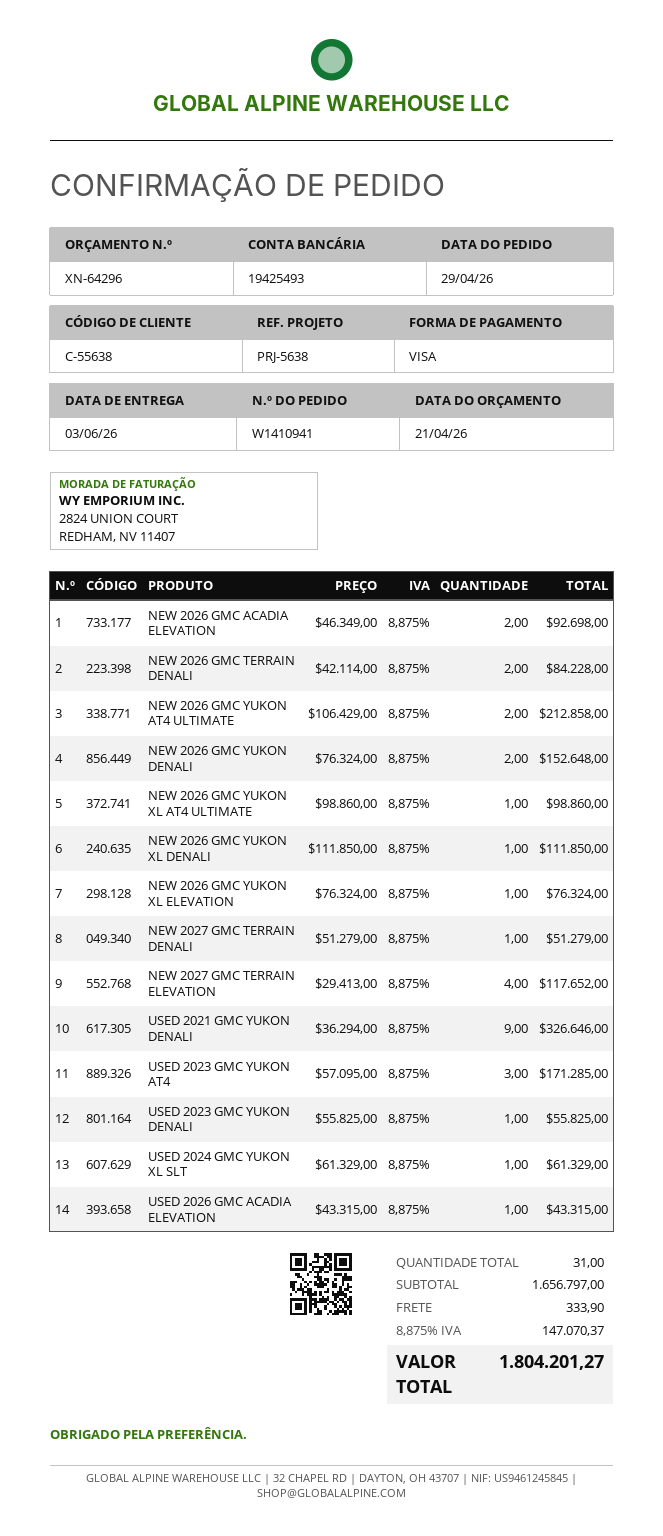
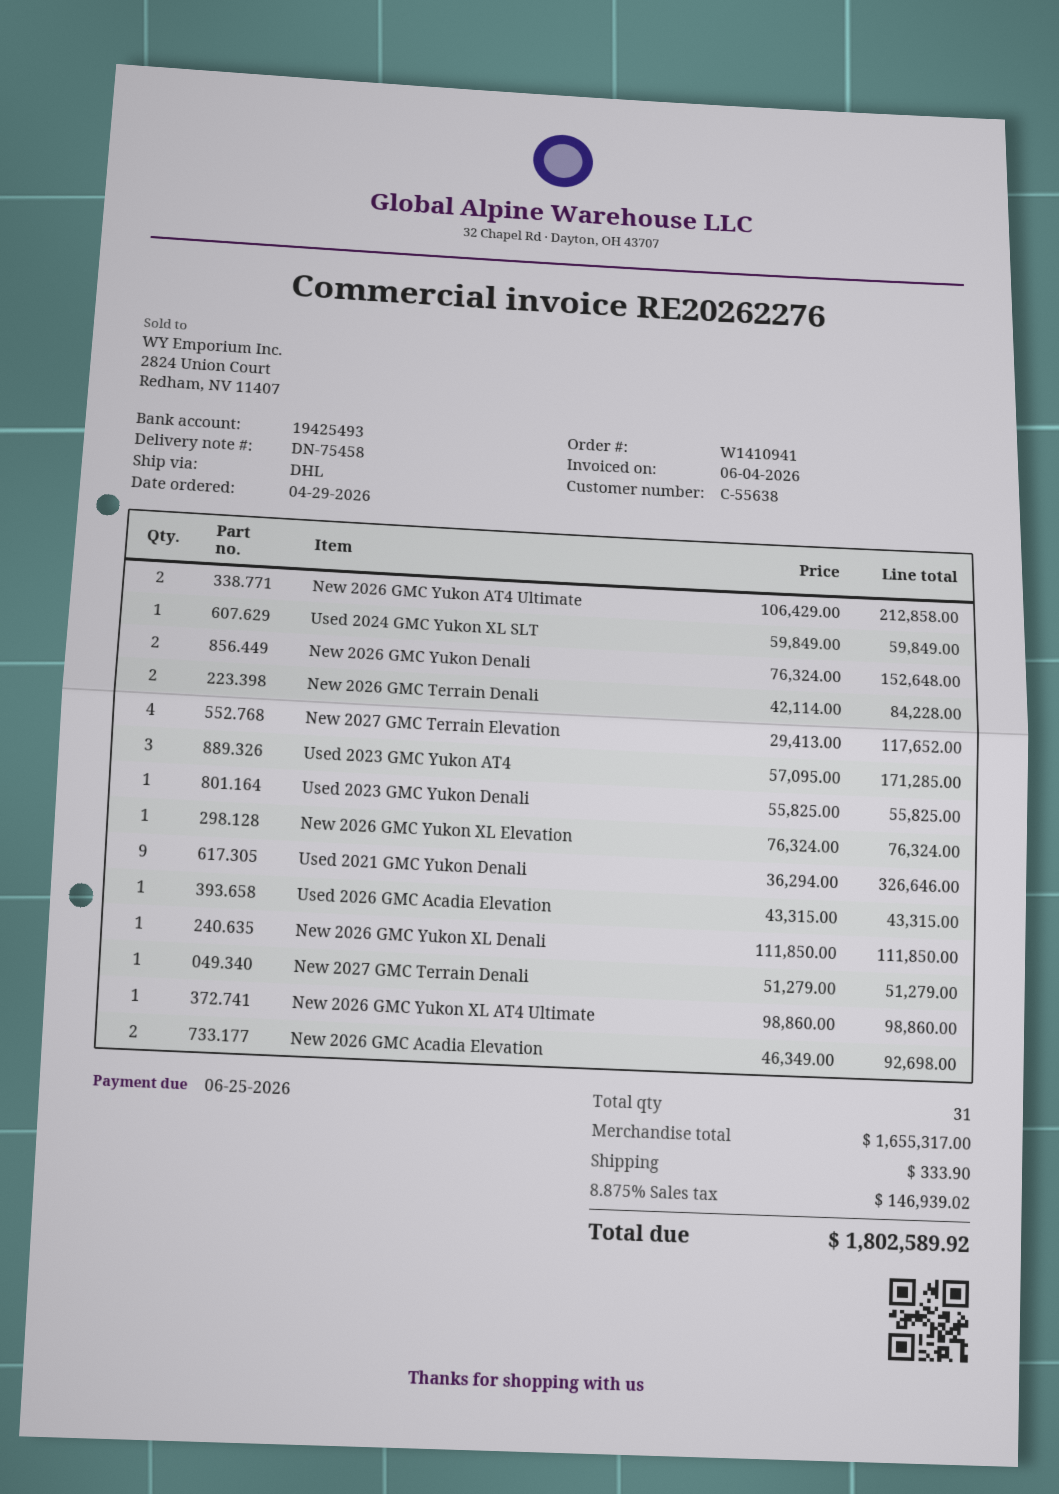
USED 2024 GMC YUKON XL SLT: 1 x 61329.00 = 61329.00 -> 1 x 59849.00 = 59849.00
subtotal: 1656797.00 -> 1655317.00
tax: 8.875% = 147070.37 -> 8.875% = 146939.02
total: 1804201.27 -> 1802589.92

